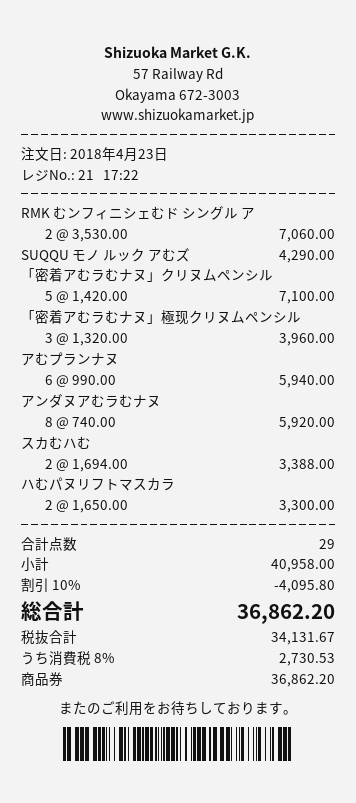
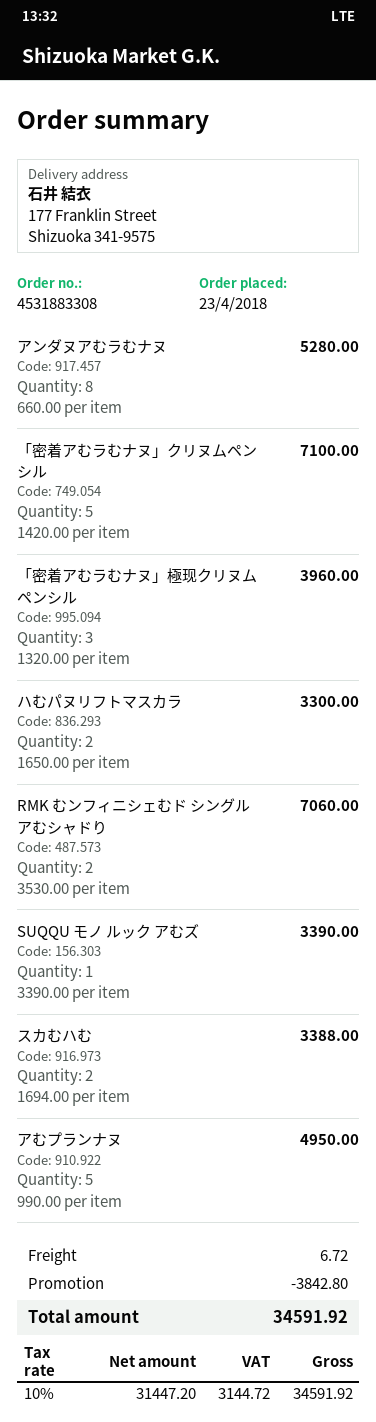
SUQQU モノ ルック アむズ: 1 x 4290.00 = 4290.00 -> 1 x 3390.00 = 3390.00
アむプランナヌ: 6 x 990.00 = 5940.00 -> 5 x 990.00 = 4950.00
アンダヌアむラむナヌ: 8 x 740.00 = 5920.00 -> 8 x 660.00 = 5280.00
discount: 4095.80 -> 3842.80
shipping: none -> 6.72
net: 34131.67 -> 31447.20
tax: 8% = 2730.53 -> 10% = 3144.72
total: 36862.20 -> 34591.92

